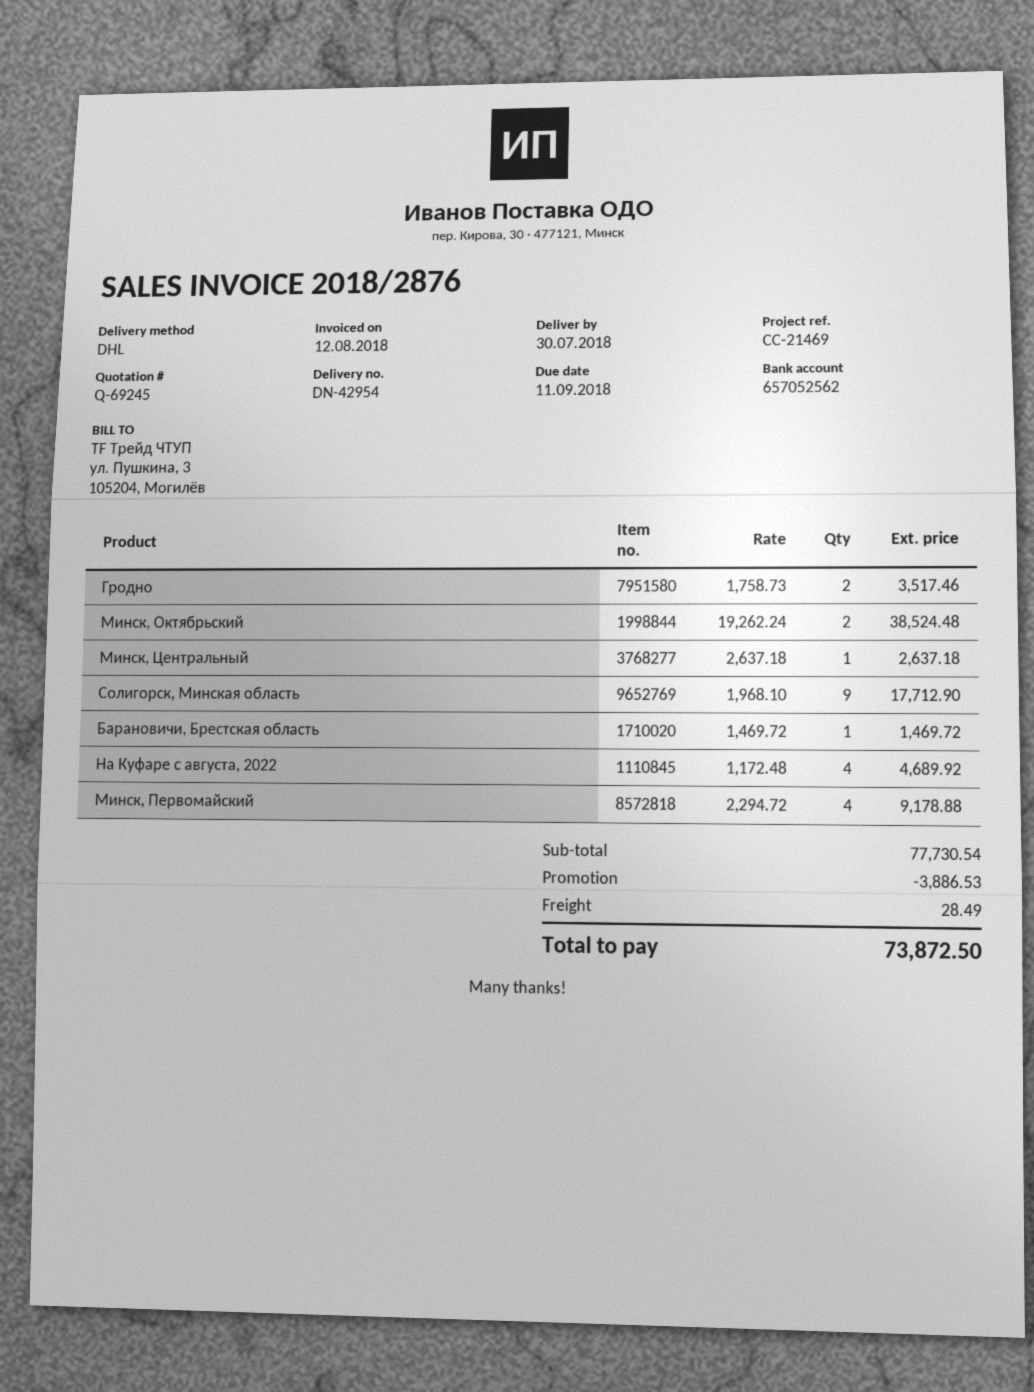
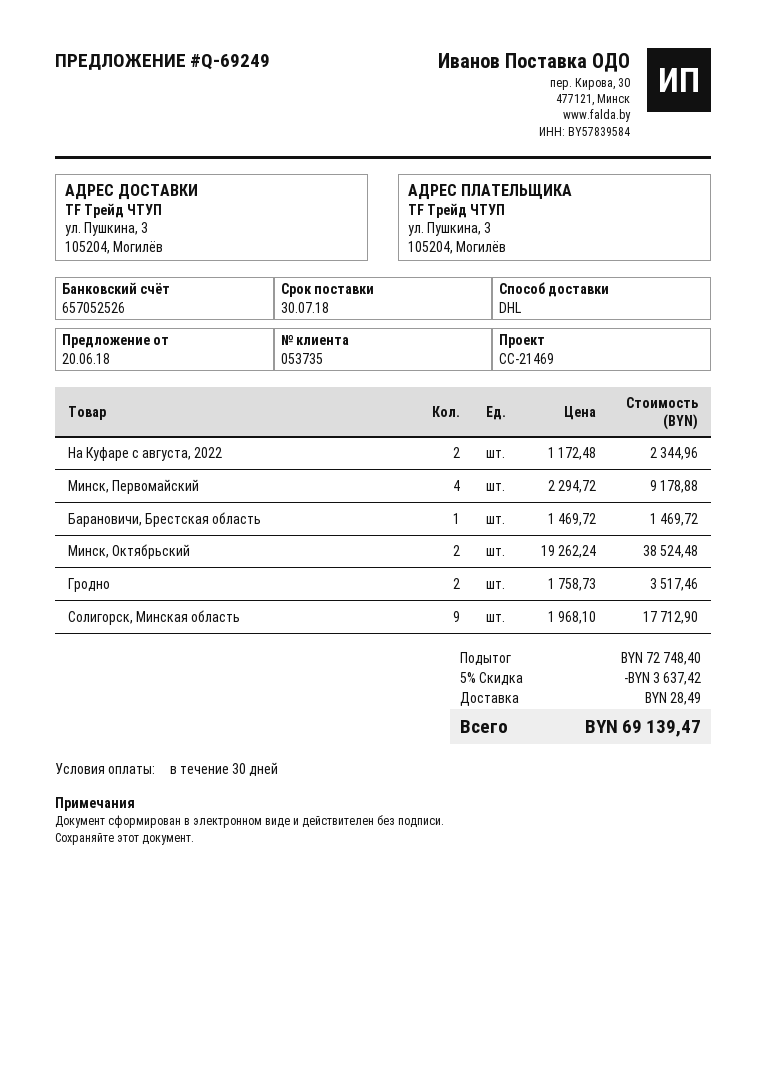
quote number: Q-69245 -> Q-69249
bank account: 657052562 -> 657052526
Минск, Центральный: 1 x 2637.18 = 2637.18 -> none
На Куфаре с августа, 2022: 4 x 1172.48 = 4689.92 -> 2 x 1172.48 = 2344.96
subtotal: 77730.54 -> 72748.40
discount: 3886.53 -> 3637.42
total: 73872.50 -> 69139.47

